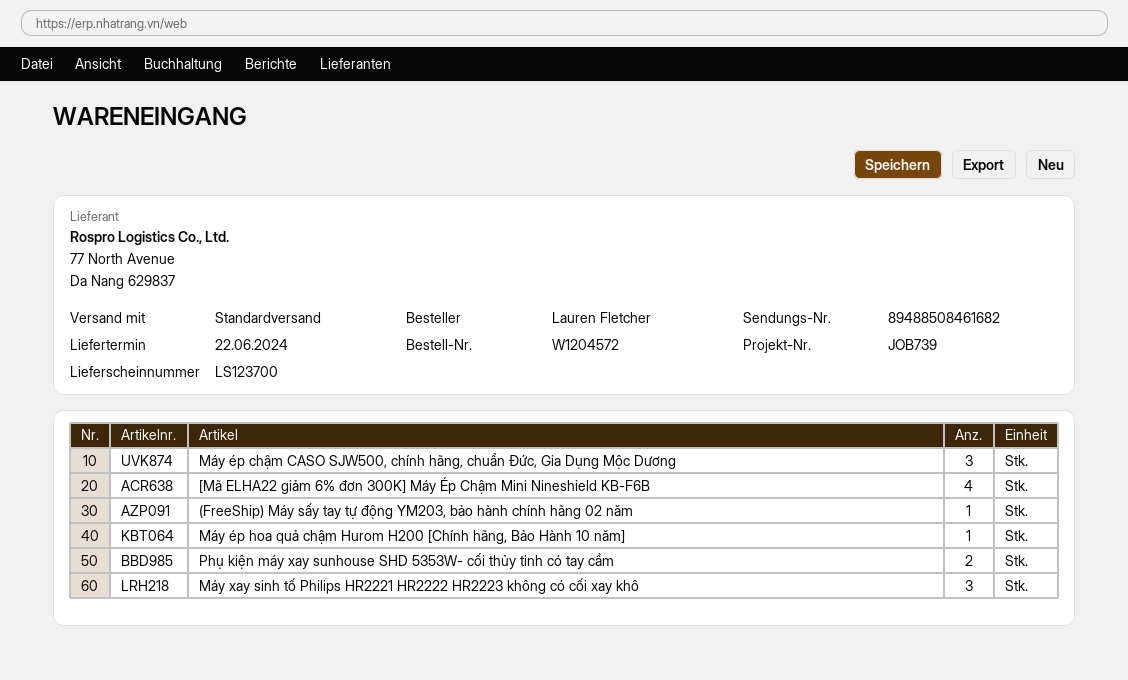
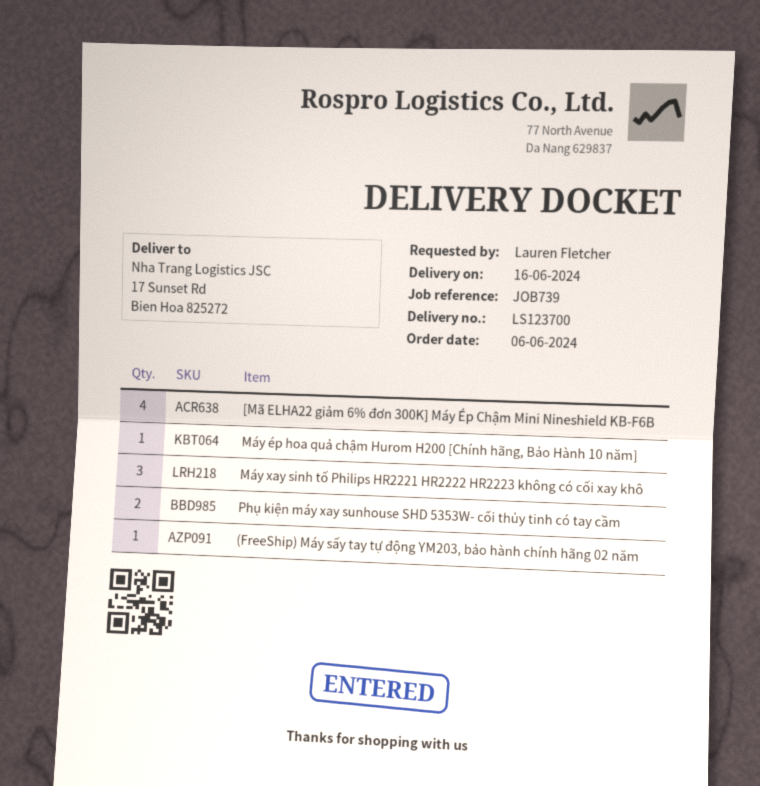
delivery date: 2024-06-22 -> 2024-06-16
Máy ép chậm CASO SJW500, chính hãng, chuẩn Đức, Gia Dụng Mộc Dương: 3 -> none

